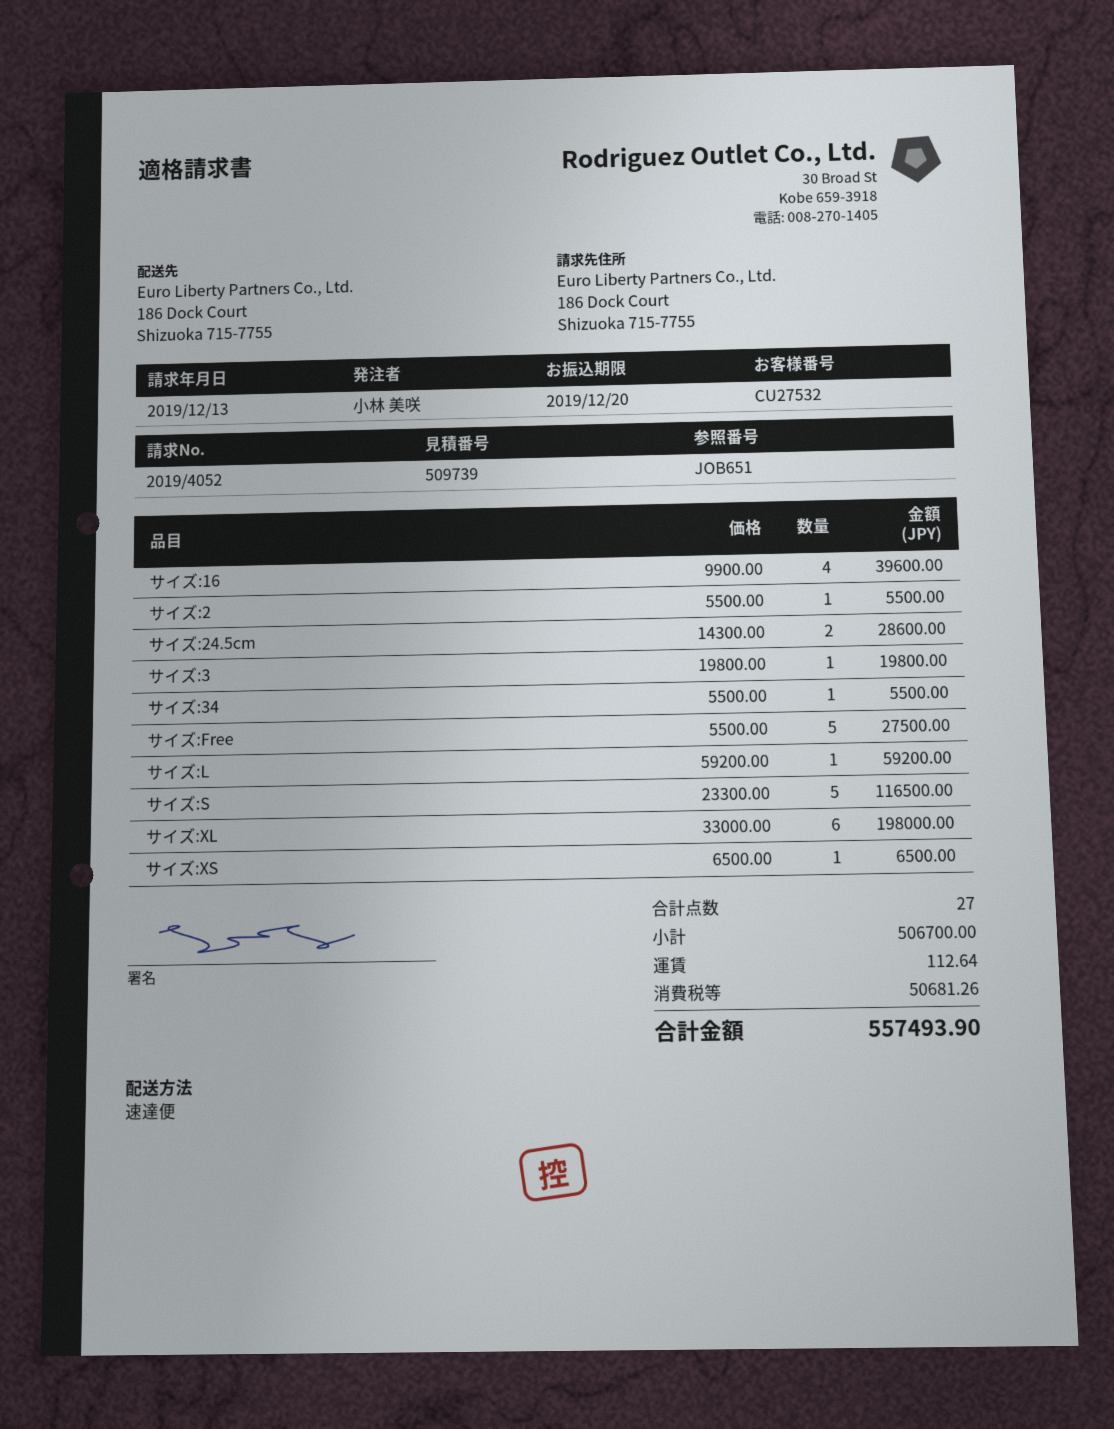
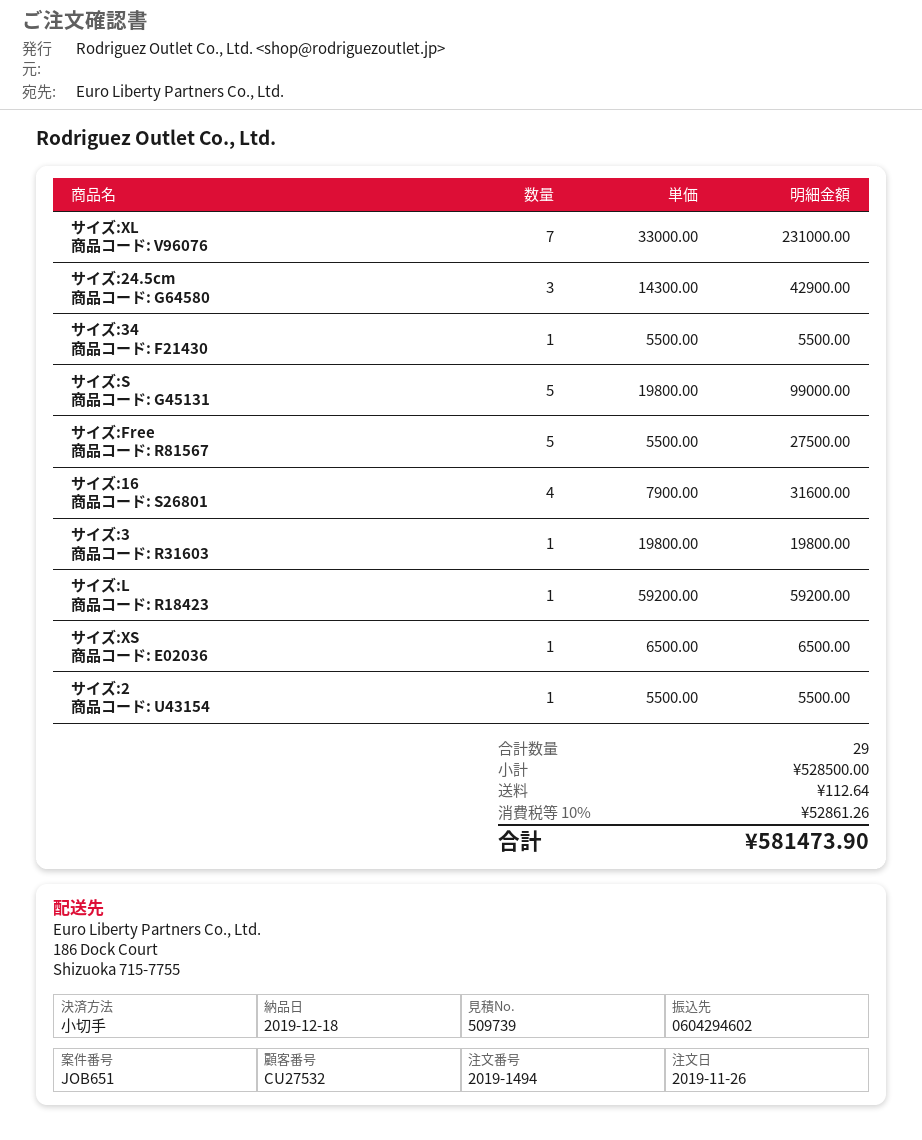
サイズ:16: 4 x 9900.00 = 39600.00 -> 4 x 7900.00 = 31600.00
サイズ:24.5cm: 2 x 14300.00 = 28600.00 -> 3 x 14300.00 = 42900.00
サイズ:S: 5 x 23300.00 = 116500.00 -> 5 x 19800.00 = 99000.00
サイズ:XL: 6 x 33000.00 = 198000.00 -> 7 x 33000.00 = 231000.00
total quantity: 27 -> 29
subtotal: 506700.00 -> 528500.00
tax: 50681.26 -> 52861.26
total: 557493.90 -> 581473.90

